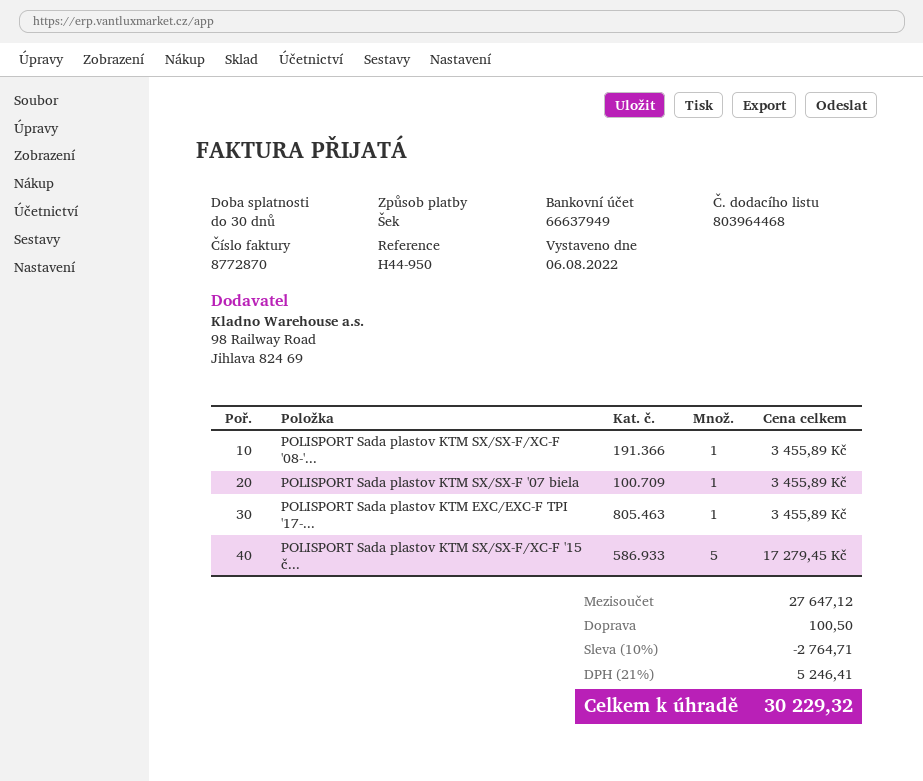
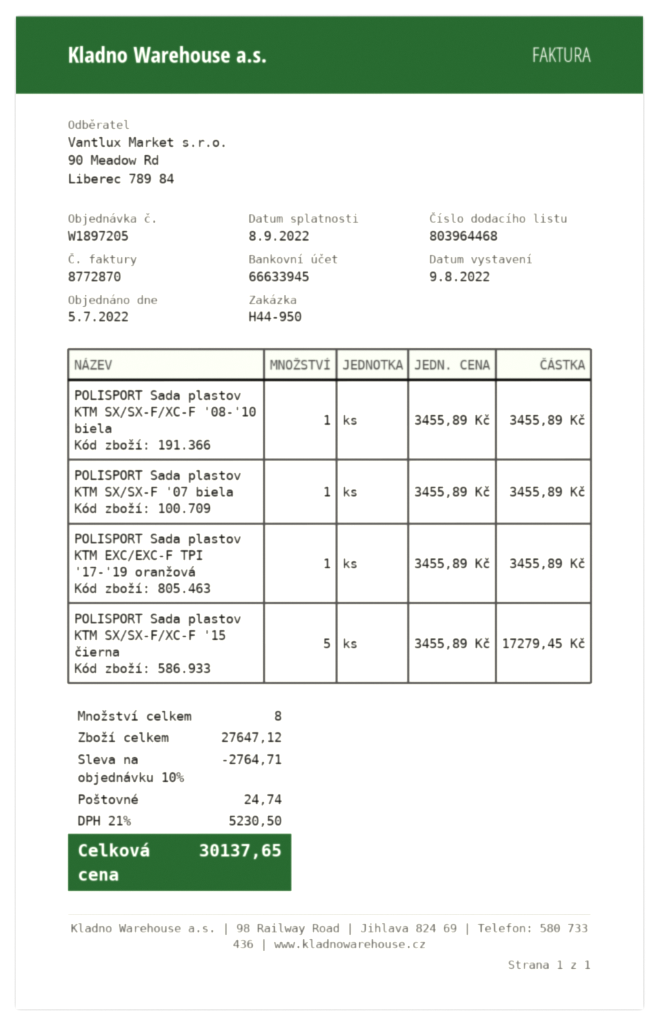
invoice date: 2022-08-06 -> 2022-08-09
bank account: 66637949 -> 66633945
shipping: 100.50 -> 24.74
tax: 21% = 5246.41 -> 21% = 5230.50
total: 30229.32 -> 30137.65

